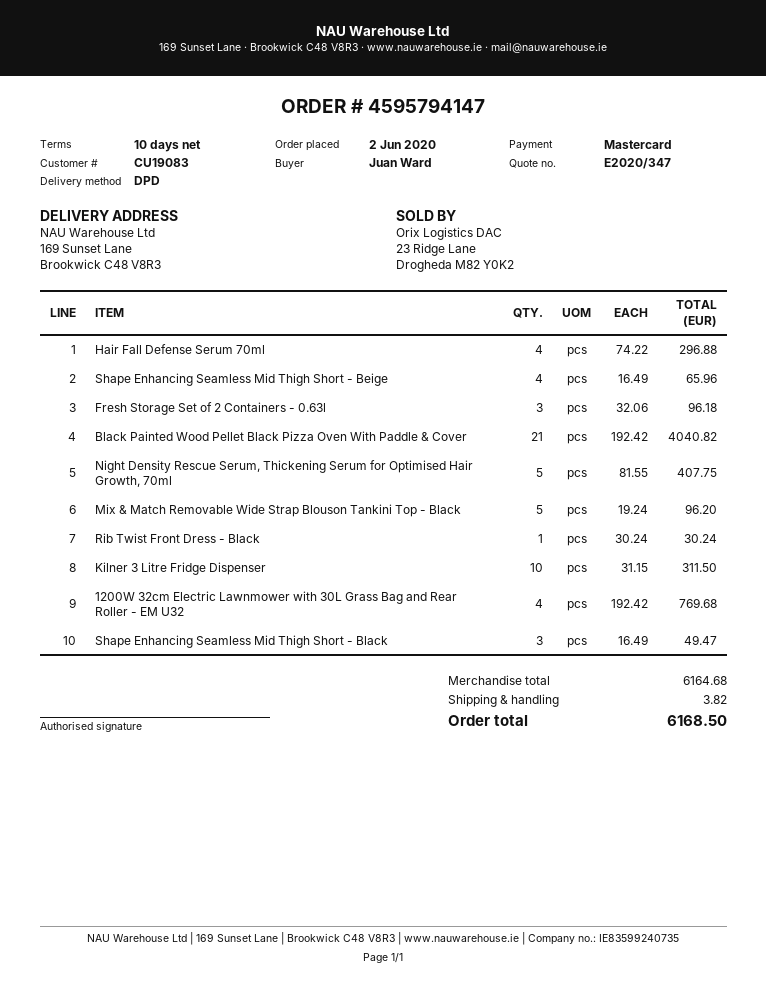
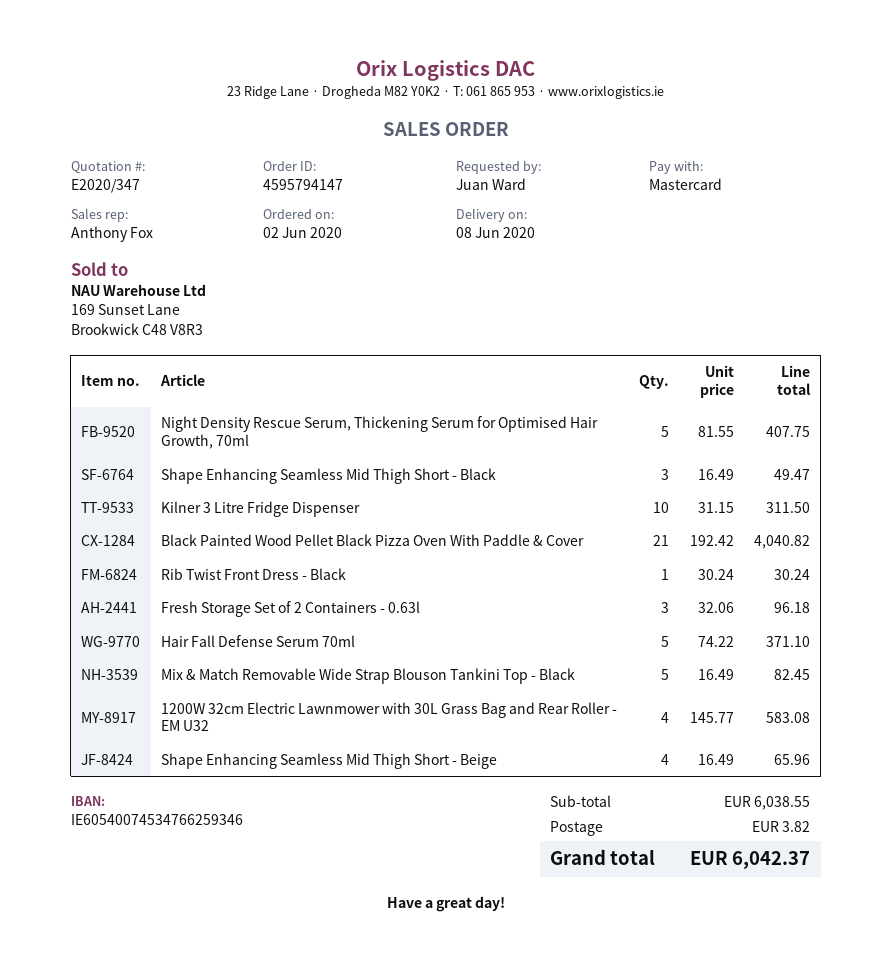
Hair Fall Defense Serum 70ml: 4 x 74.22 = 296.88 -> 5 x 74.22 = 371.10
Mix & Match Removable Wide Strap Blouson Tankini Top - Black: 5 x 19.24 = 96.20 -> 5 x 16.49 = 82.45
1200W 32cm Electric Lawnmower with 30L Grass Bag and Rear Roller - EM U32: 4 x 192.42 = 769.68 -> 4 x 145.77 = 583.08
subtotal: 6164.68 -> 6038.55
total: 6168.50 -> 6042.37

